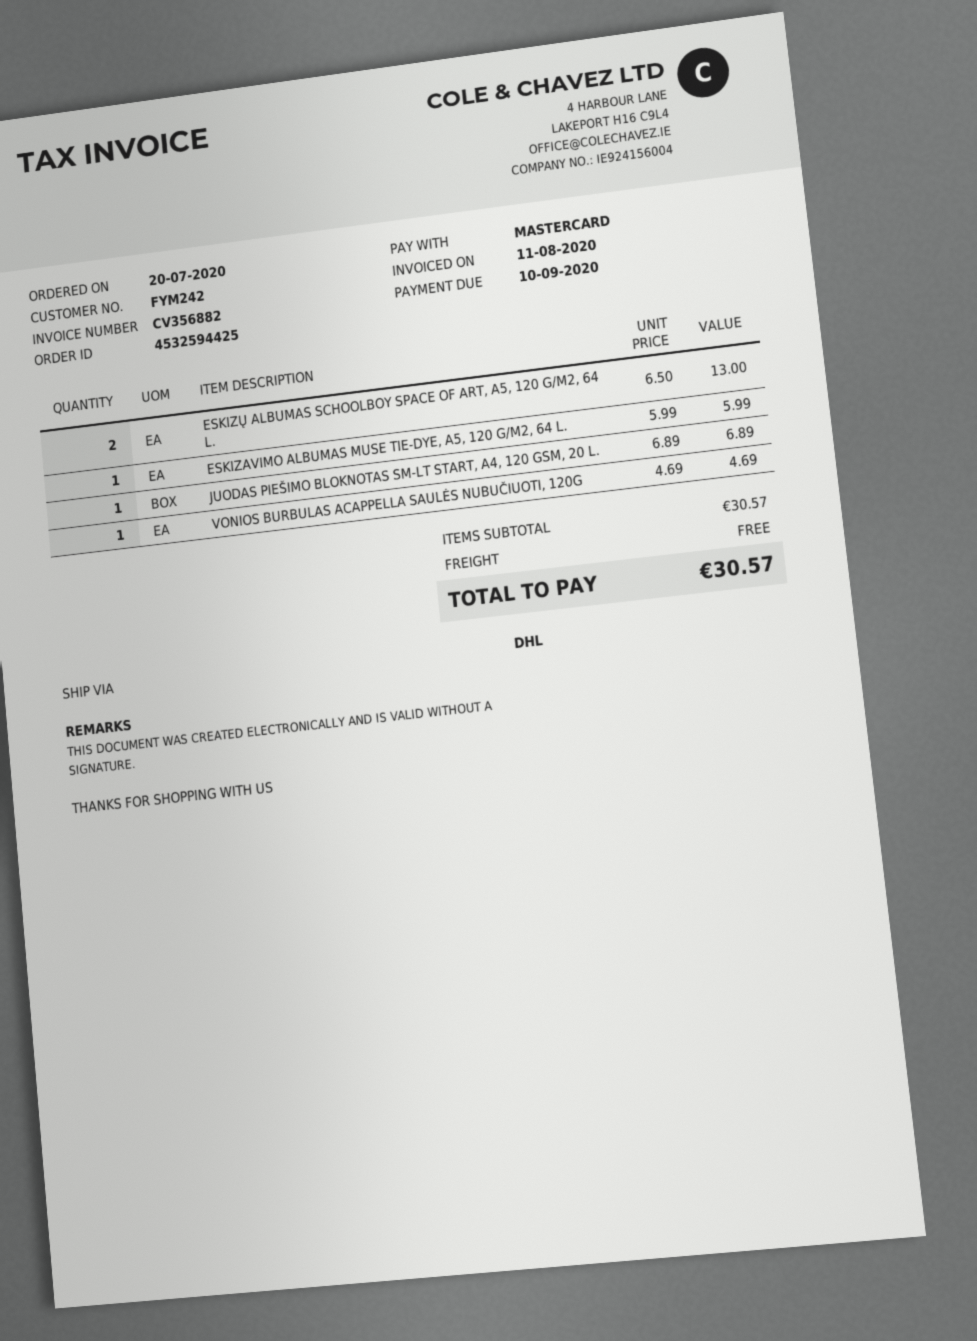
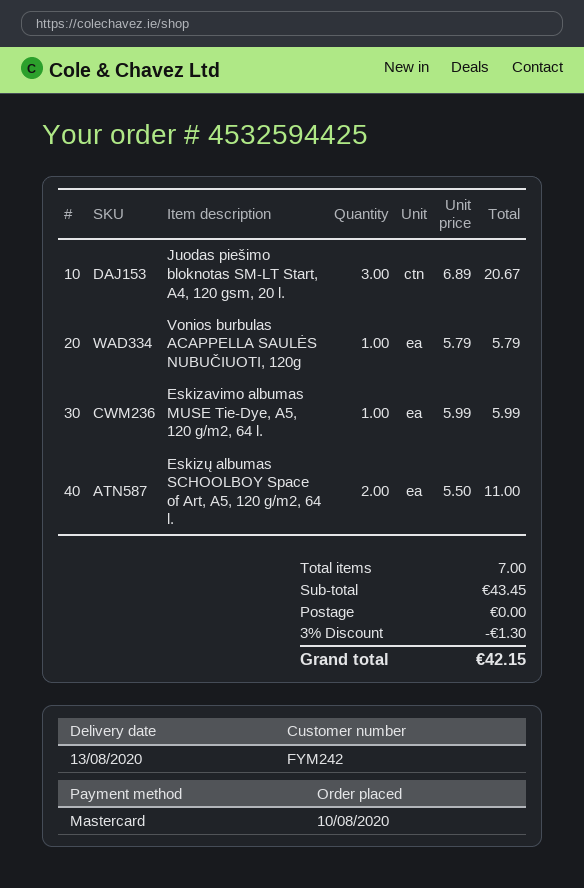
order date: 2020-07-20 -> 2020-08-10
ESKIZŲ ALBUMAS SCHOOLBOY SPACE OF ART, A5, 120 G/M2, 64 L.: 2 x 6.50 = 13.00 -> 2 x 5.50 = 11.00
JUODAS PIEŠIMO BLOKNOTAS SM-LT START, A4, 120 GSM, 20 L.: 1 x 6.89 = 6.89 -> 3 x 6.89 = 20.67
VONIOS BURBULAS ACAPPELLA SAULĖS NUBUČIUOTI, 120G: 1 x 4.69 = 4.69 -> 1 x 5.79 = 5.79
subtotal: 30.57 -> 43.45
discount: none -> 3% = 1.30
total: 30.57 -> 42.15

